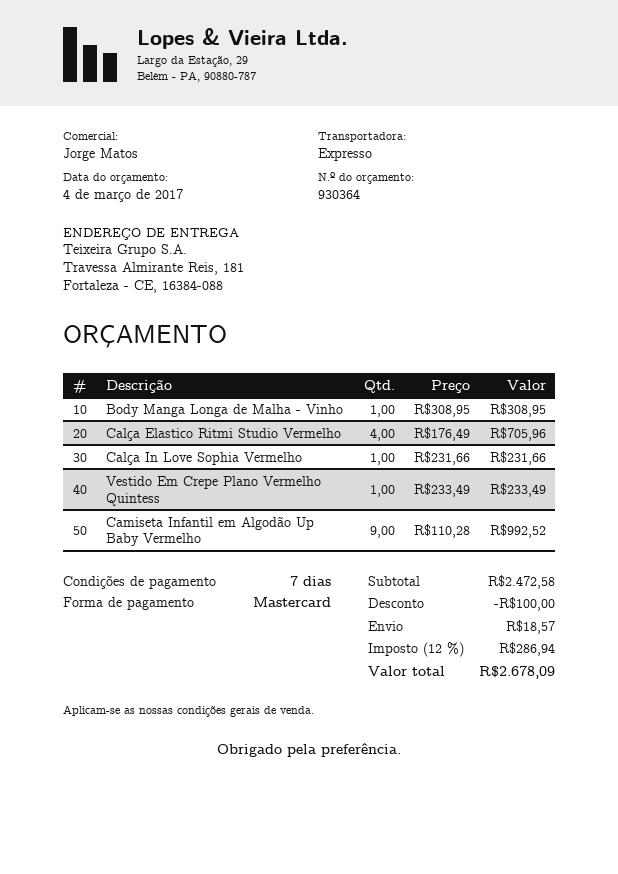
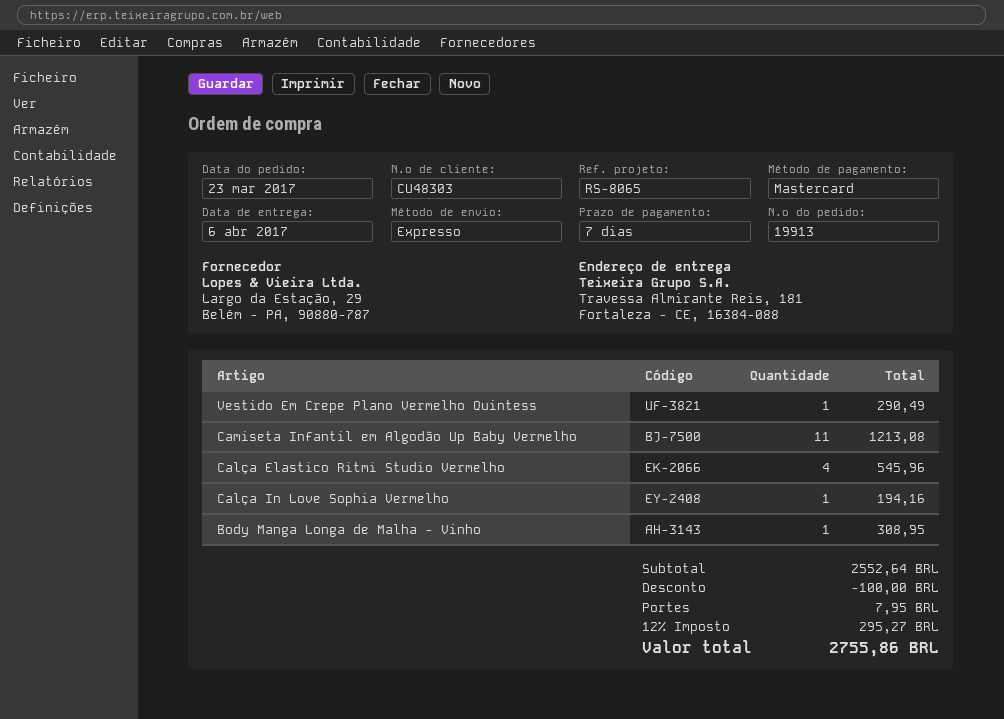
Calça Elastico Ritmi Studio Vermelho: 4 for 705.96 -> 4 for 545.96
Calça In Love Sophia Vermelho: 1 for 231.66 -> 1 for 194.16
Vestido Em Crepe Plano Vermelho Quintess: 1 for 233.49 -> 1 for 290.49
Camiseta Infantil em Algodão Up Baby Vermelho: 9 for 992.52 -> 11 for 1213.08
subtotal: 2472.58 -> 2552.64
shipping: 18.57 -> 7.95
tax: 12% = 286.94 -> 12% = 295.27
total: 2678.09 -> 2755.86

